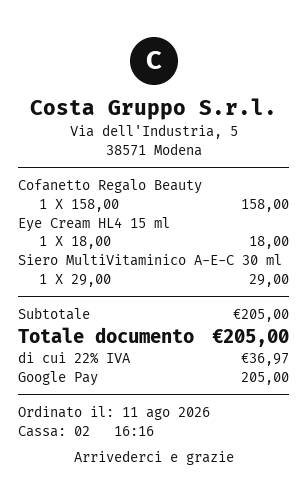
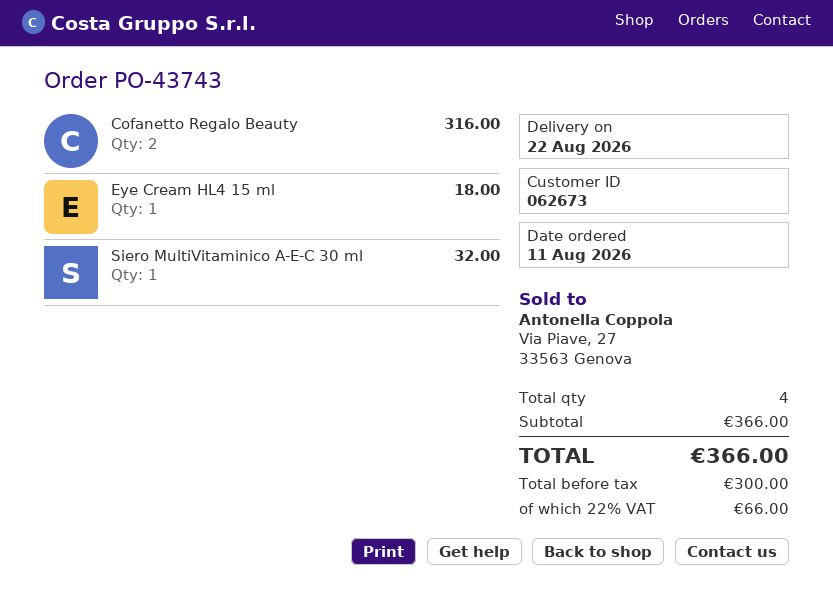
Cofanetto Regalo Beauty: 1 for 158.00 -> 2 for 316.00
Siero MultiVitaminico A-E-C 30 ml: 1 for 29.00 -> 1 for 32.00
subtotal: 205.00 -> 366.00
tax: 22% = 36.97 -> 22% = 66.00
total: 205.00 -> 366.00

